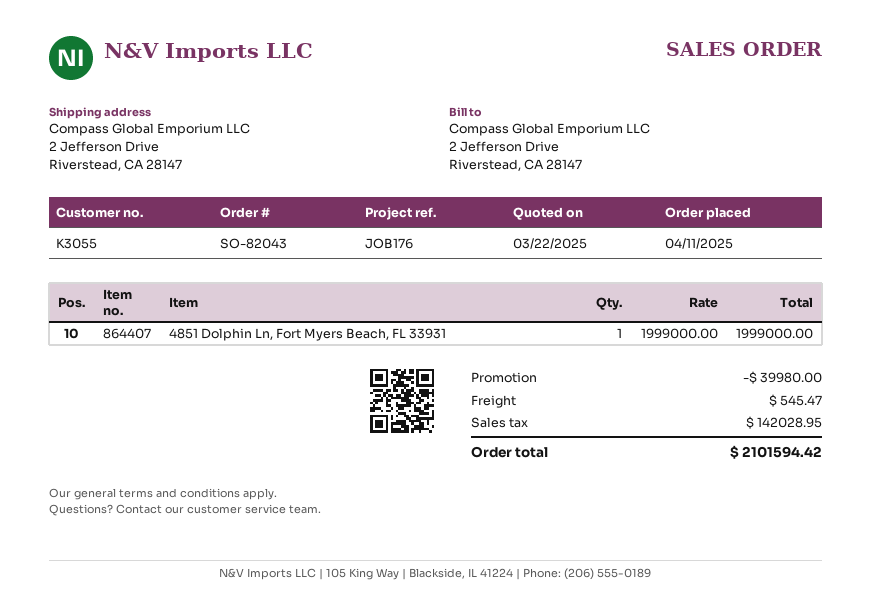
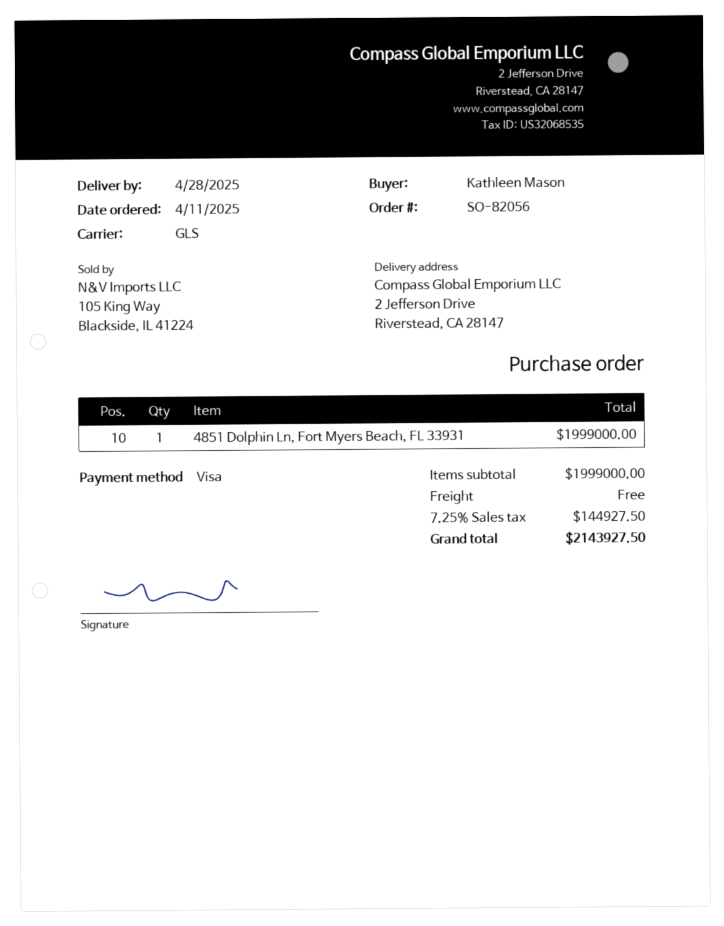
order number: SO-82043 -> SO-82056
discount: 39980.00 -> none
shipping: 545.47 -> 0.00
tax: 142028.95 -> 144927.50
total: 2101594.42 -> 2143927.50

